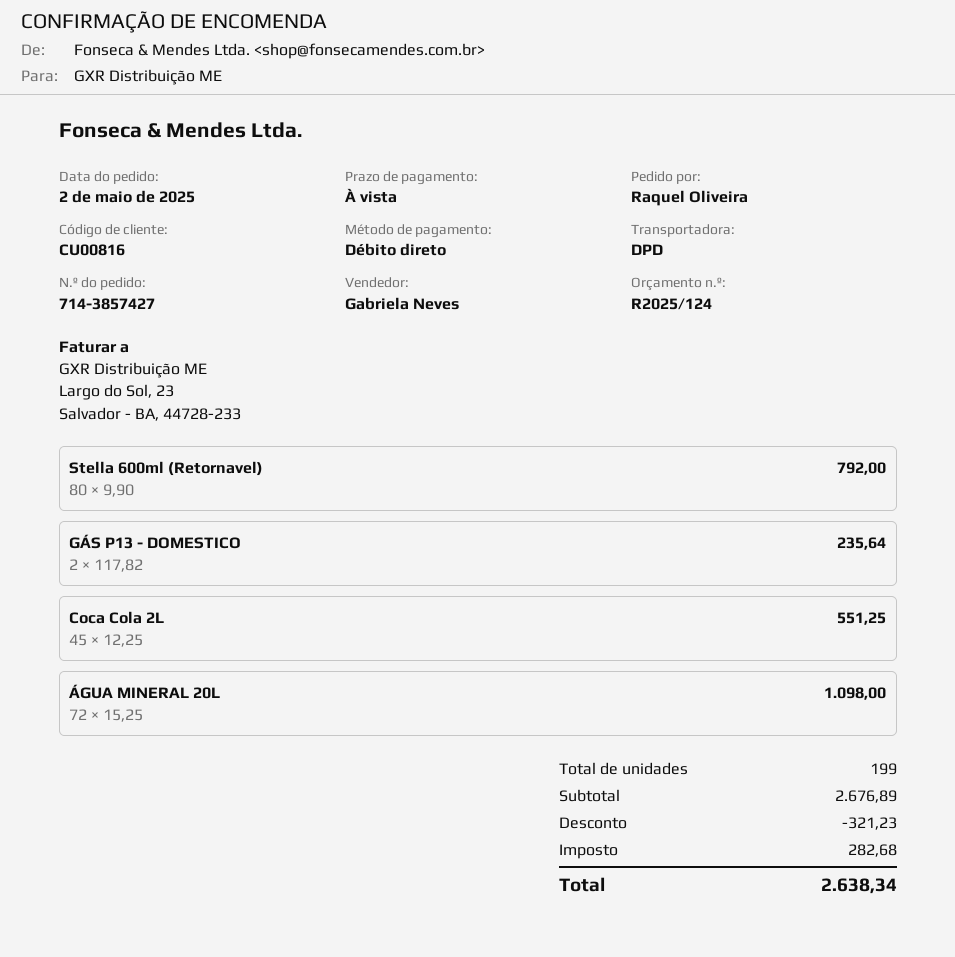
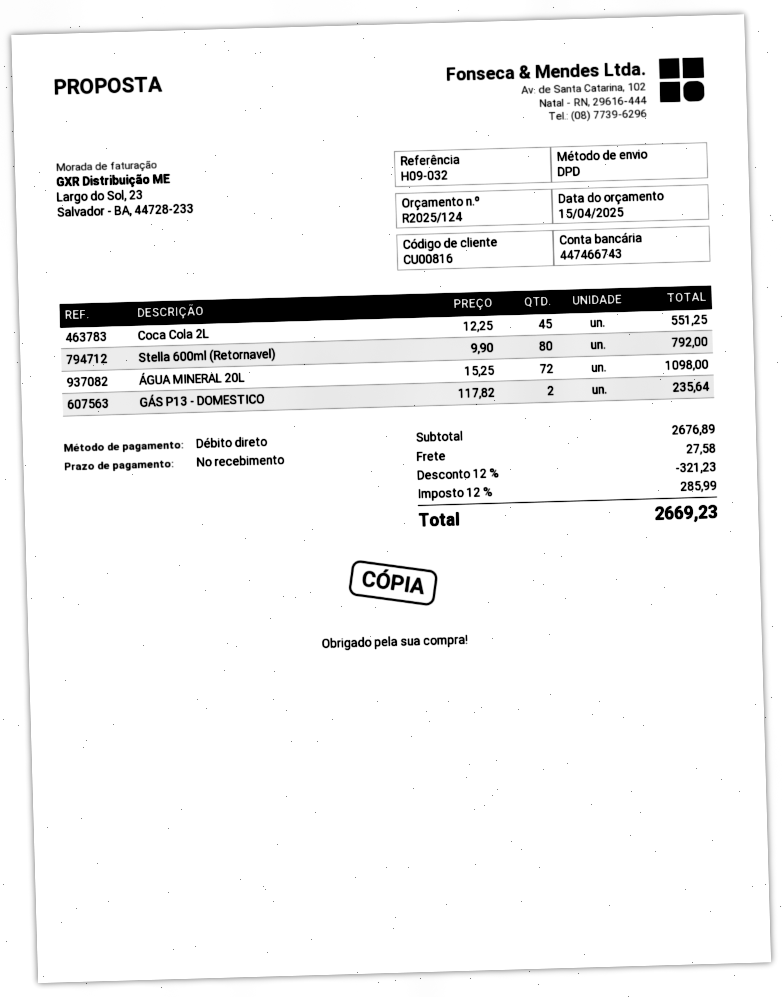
shipping: none -> 27.58
tax: 282.68 -> 285.99
total: 2638.34 -> 2669.23

